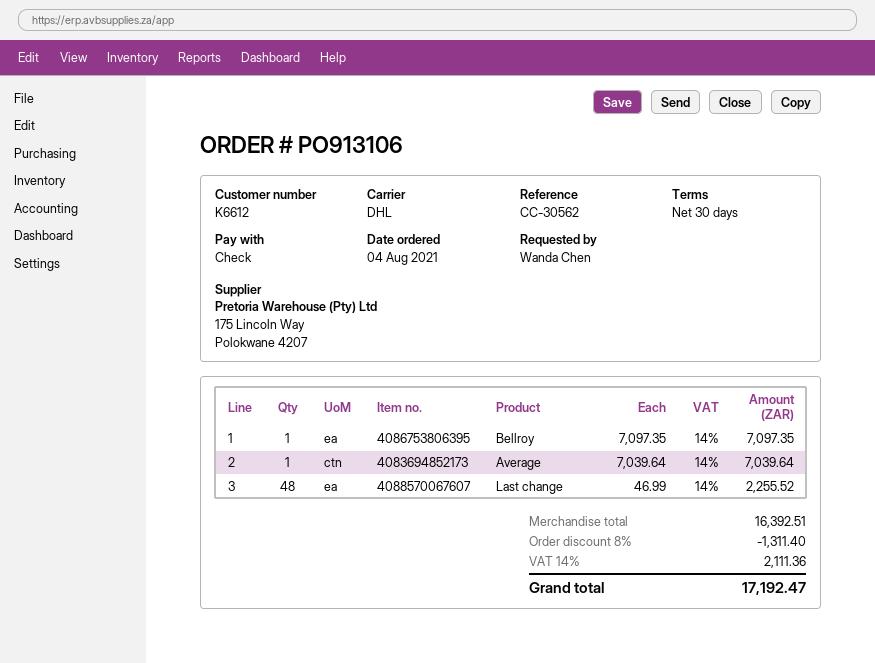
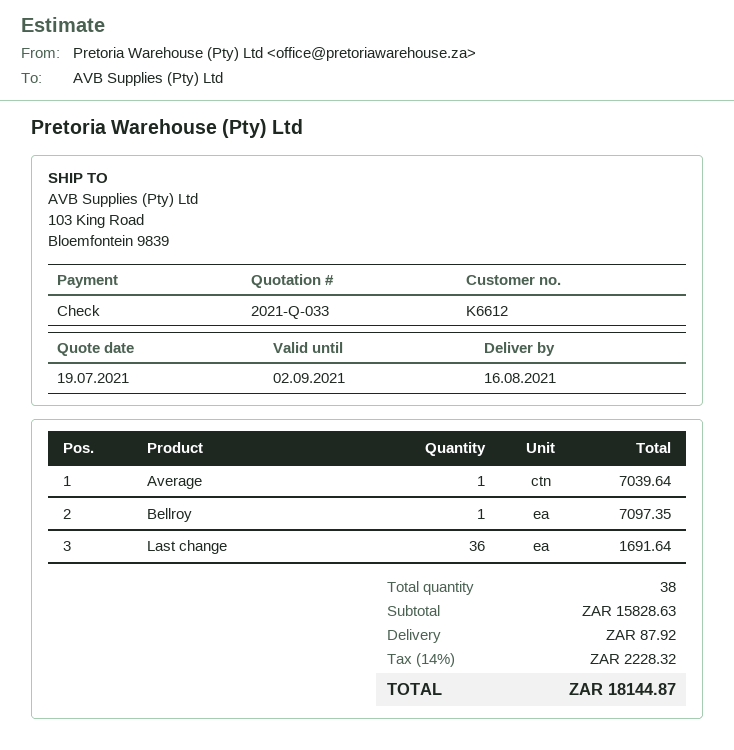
Last change: 48 for 2255.52 -> 36 for 1691.64
subtotal: 16392.51 -> 15828.63
discount: 8% = 1311.40 -> none
shipping: none -> 87.92
tax: 14% = 2111.36 -> 14% = 2228.32
total: 17192.47 -> 18144.87

